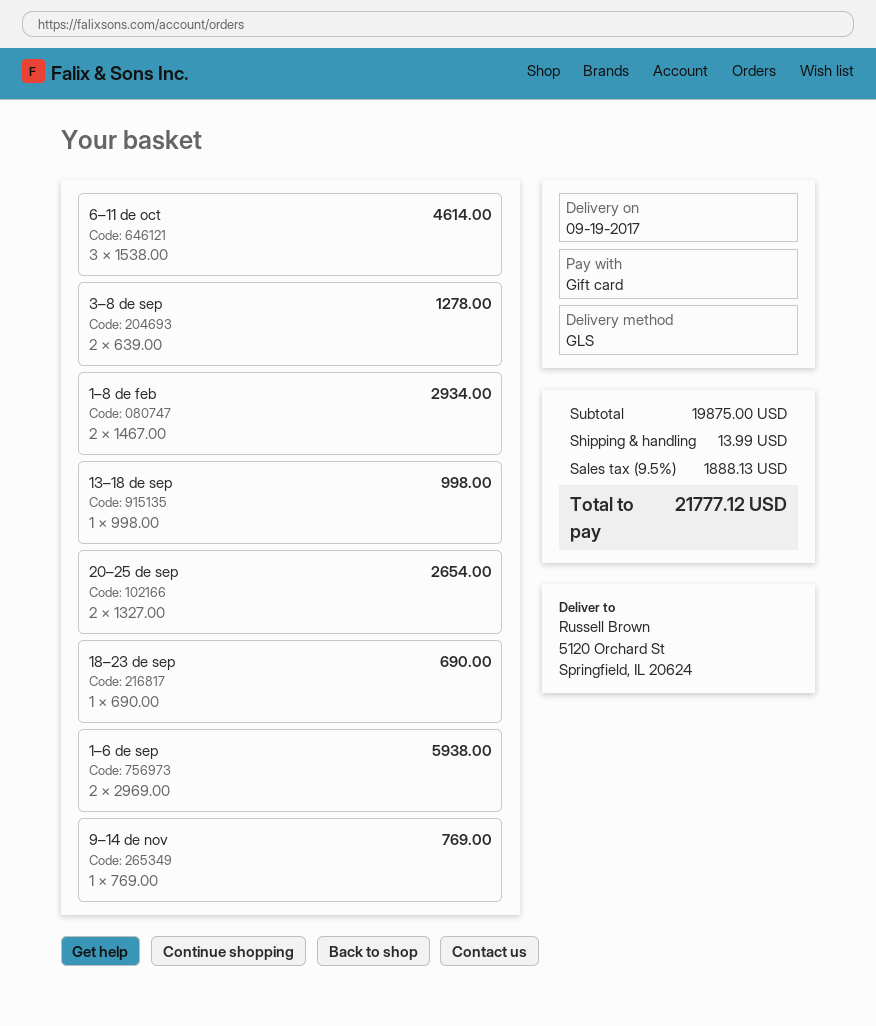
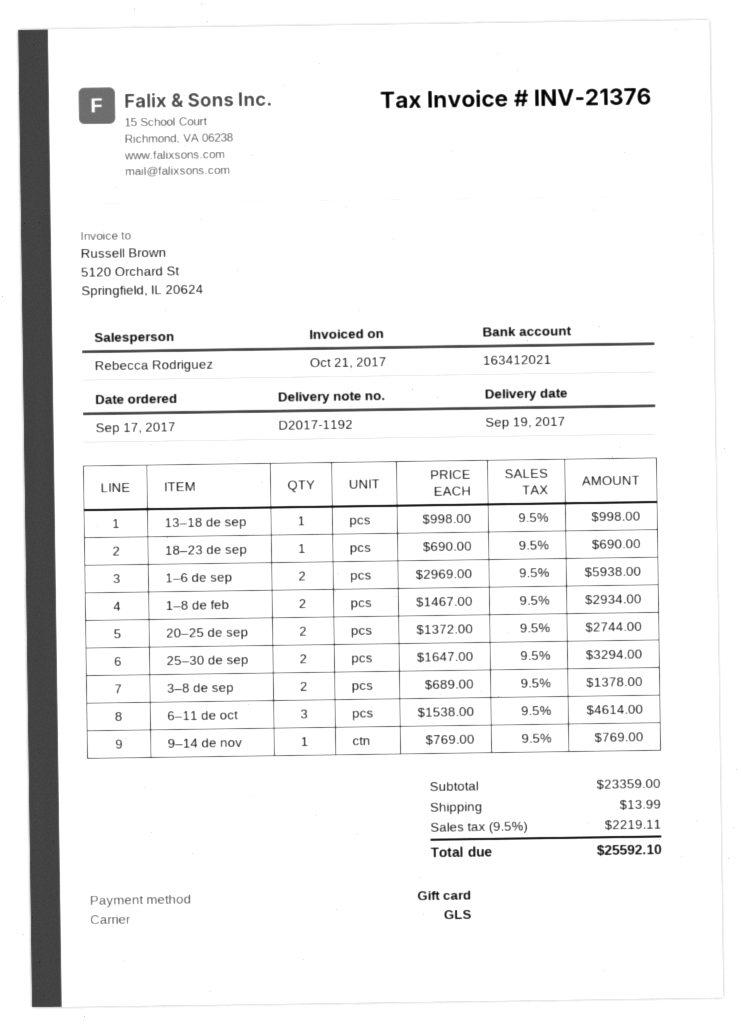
3–8 de sep: 2 x 639.00 = 1278.00 -> 2 x 689.00 = 1378.00
20–25 de sep: 2 x 1327.00 = 2654.00 -> 2 x 1372.00 = 2744.00
25–30 de sep: none -> 2 x 1647.00 = 3294.00
subtotal: 19875.00 -> 23359.00
tax: 9.5% = 1888.13 -> 9.5% = 2219.11
total: 21777.12 -> 25592.10

